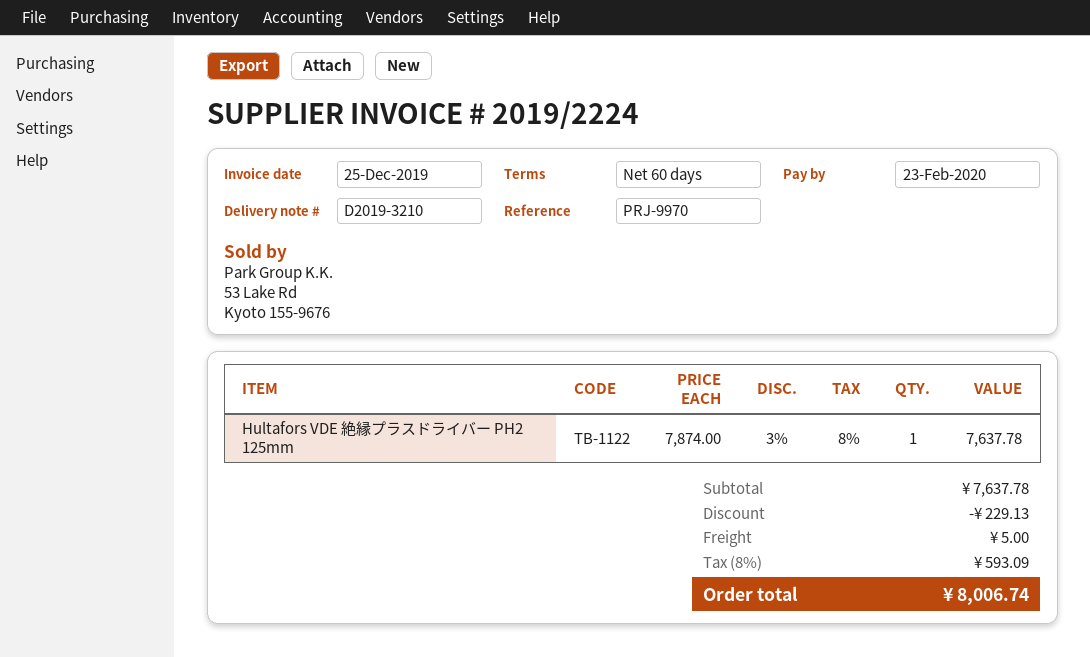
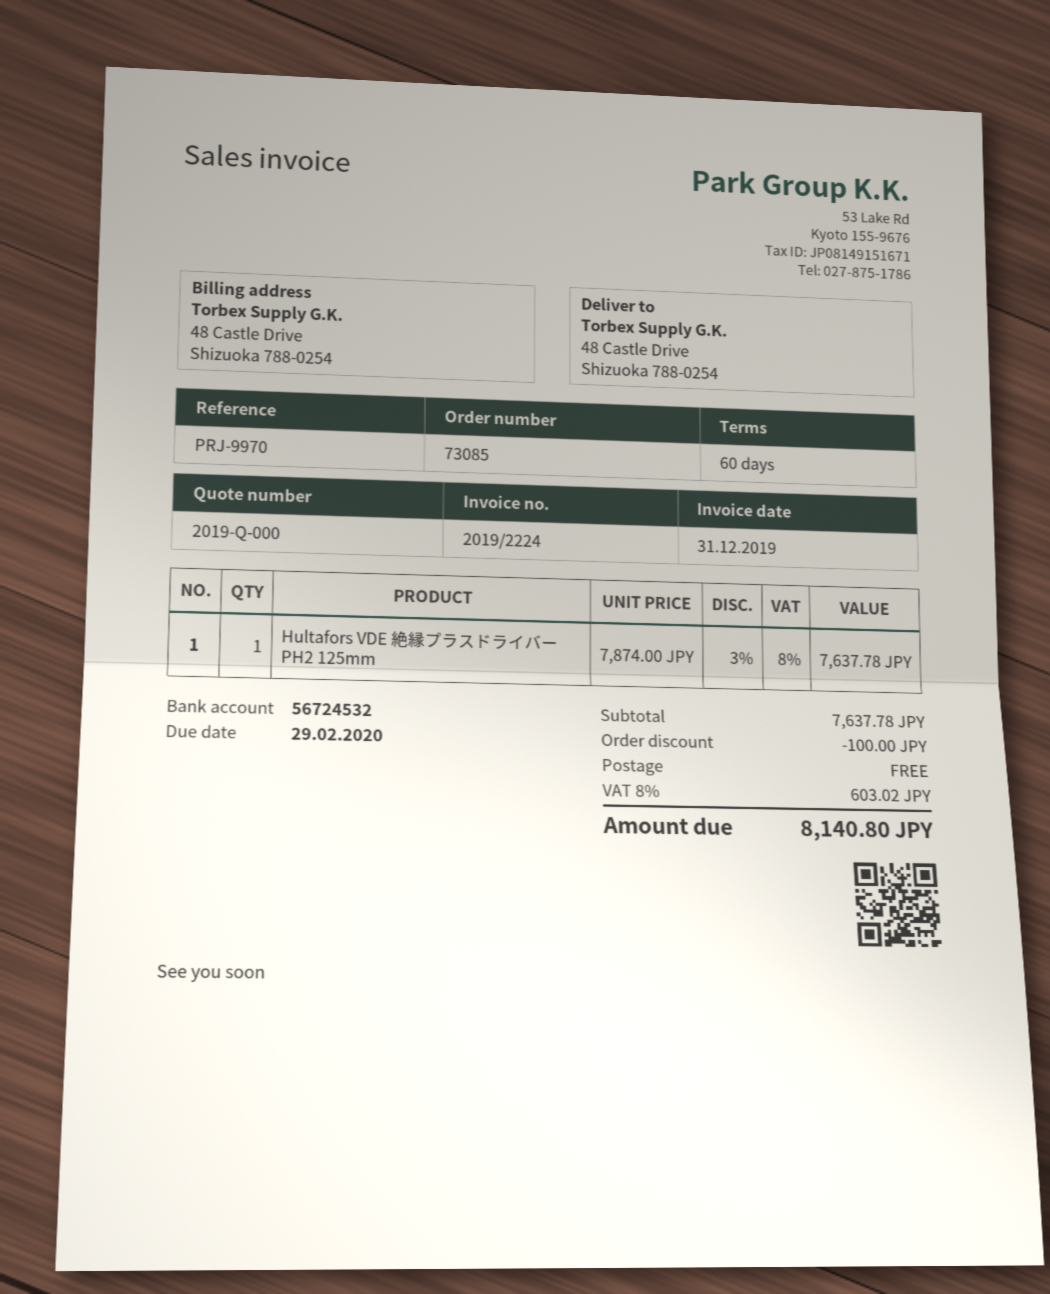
invoice date: 2019-12-25 -> 2019-12-31
due date: 2020-02-23 -> 2020-02-29
discount: 229.13 -> 100.00
shipping: 5.00 -> 0.00
tax: 8% = 593.09 -> 8% = 603.02
total: 8006.74 -> 8140.80

